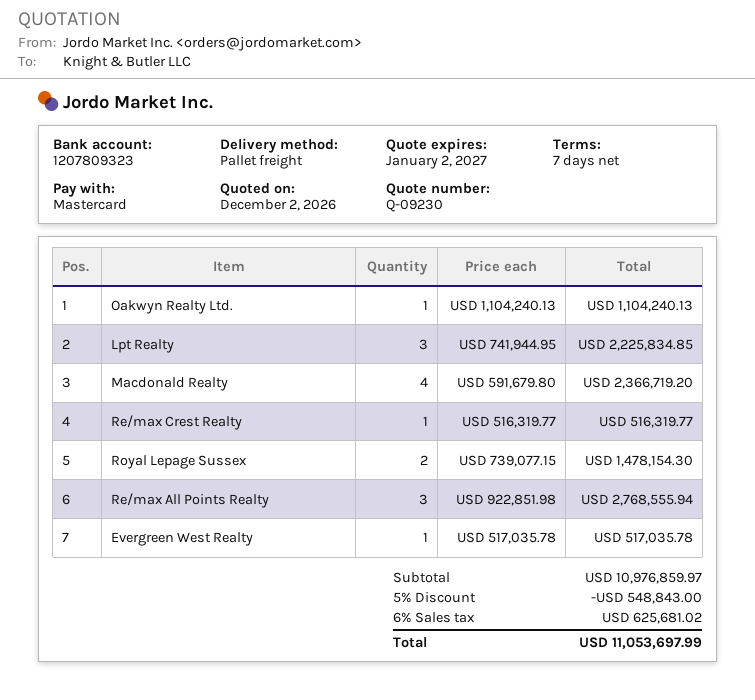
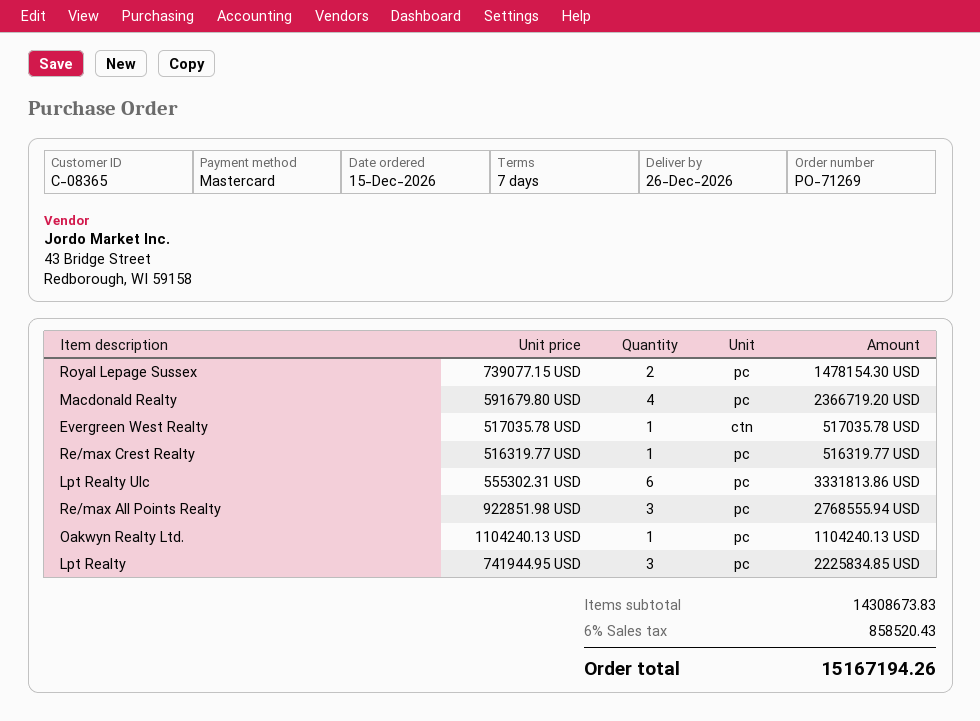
Lpt Realty Ulc: none -> 6 x 555302.31 = 3331813.86
subtotal: 10976859.97 -> 14308673.83
discount: 5% = 548843.00 -> none
tax: 6% = 625681.02 -> 6% = 858520.43
total: 11053697.99 -> 15167194.26

